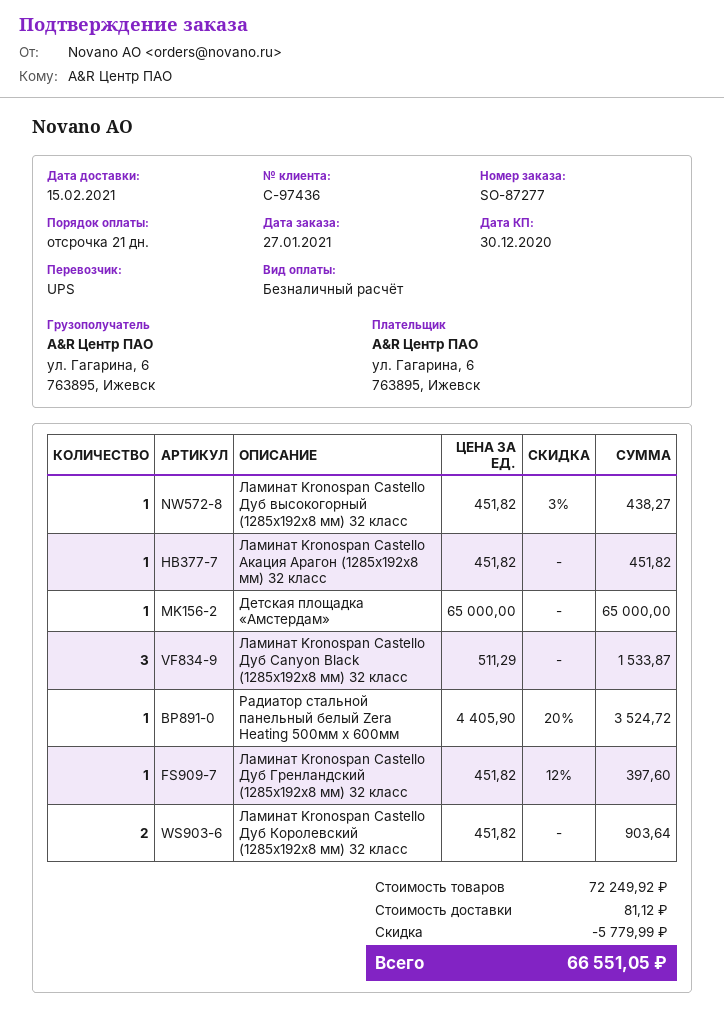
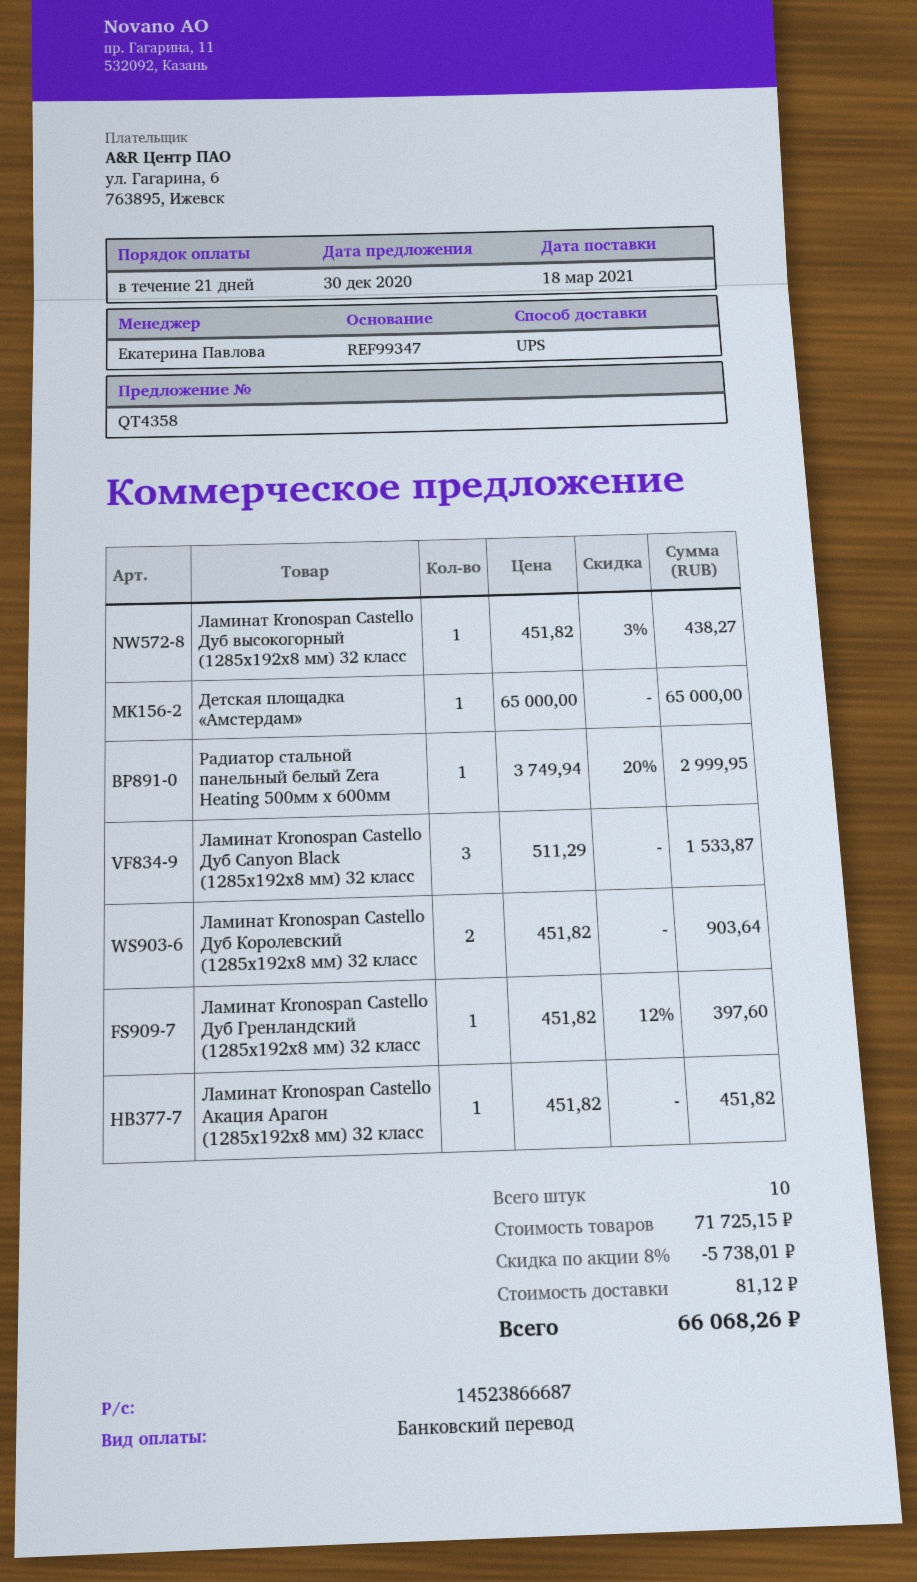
delivery date: 2021-02-15 -> 2021-03-18
Радиатор стальной панельный белый Zera Heating 500мм x 600мм: 1 x 4405.90 - 20% = 3524.72 -> 1 x 3749.94 - 20% = 2999.95
subtotal: 72249.92 -> 71725.15
discount: 5779.99 -> 5738.01
total: 66551.05 -> 66068.26

